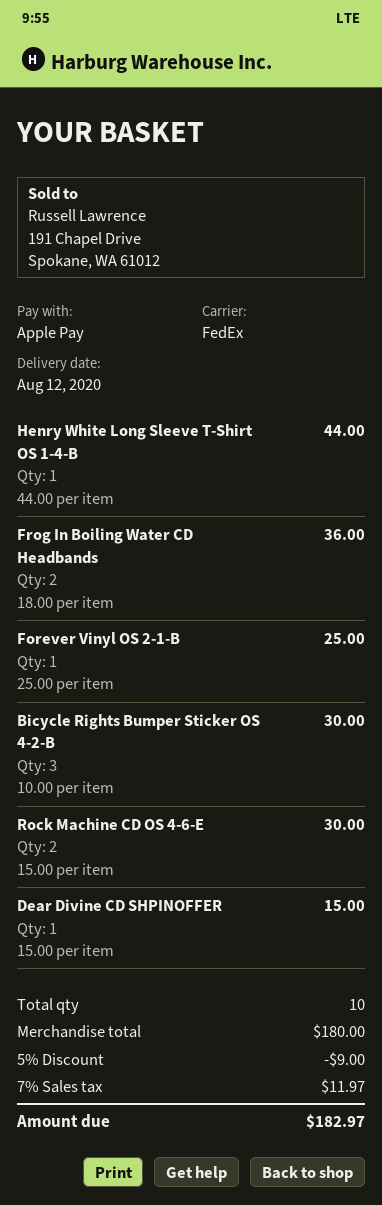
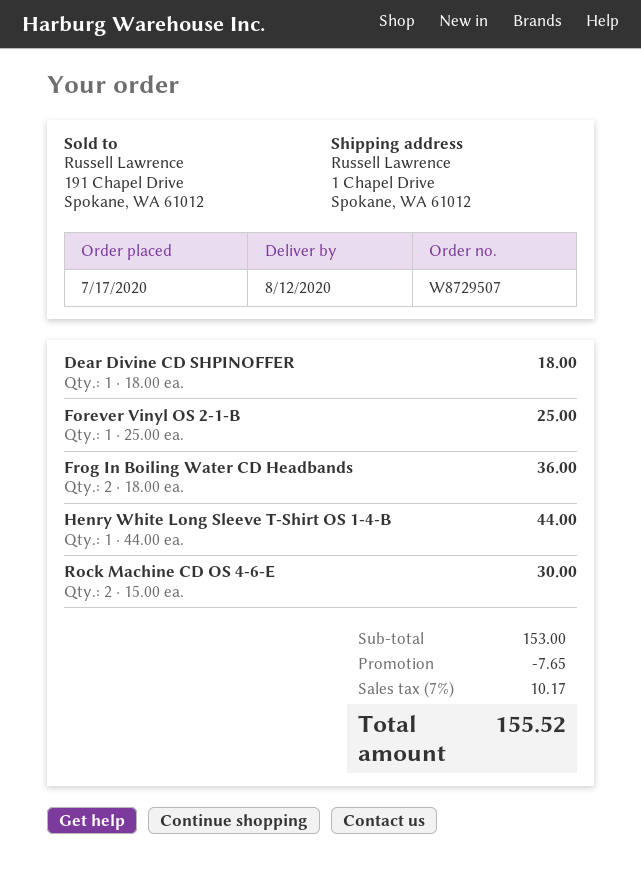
Bicycle Rights Bumper Sticker OS 4-2-B: 3 x 10.00 = 30.00 -> none
Dear Divine CD SHPINOFFER: 1 x 15.00 = 15.00 -> 1 x 18.00 = 18.00
subtotal: 180.00 -> 153.00
discount: 9.00 -> 7.65
tax: 7% = 11.97 -> 7% = 10.17
total: 182.97 -> 155.52

